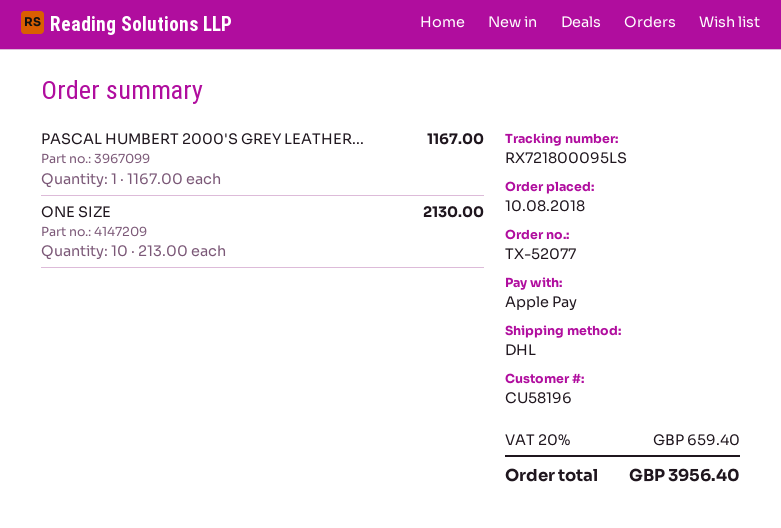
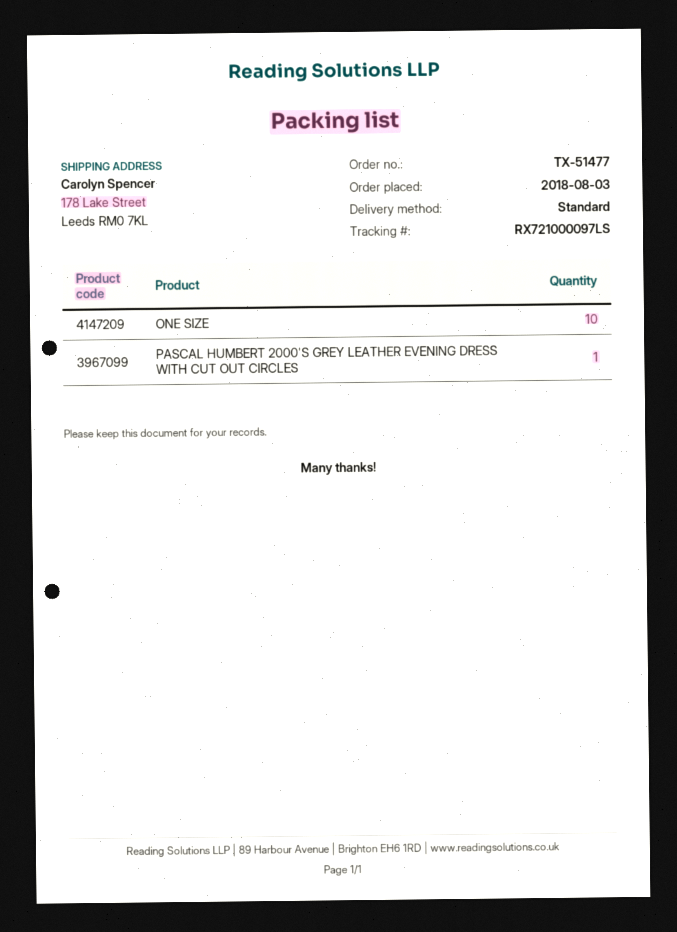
order number: TX-52077 -> TX-51477
order date: 2018-08-10 -> 2018-08-03
shipping method: DHL -> standard
tracking number: RX721800095LS -> RX721000097LS

